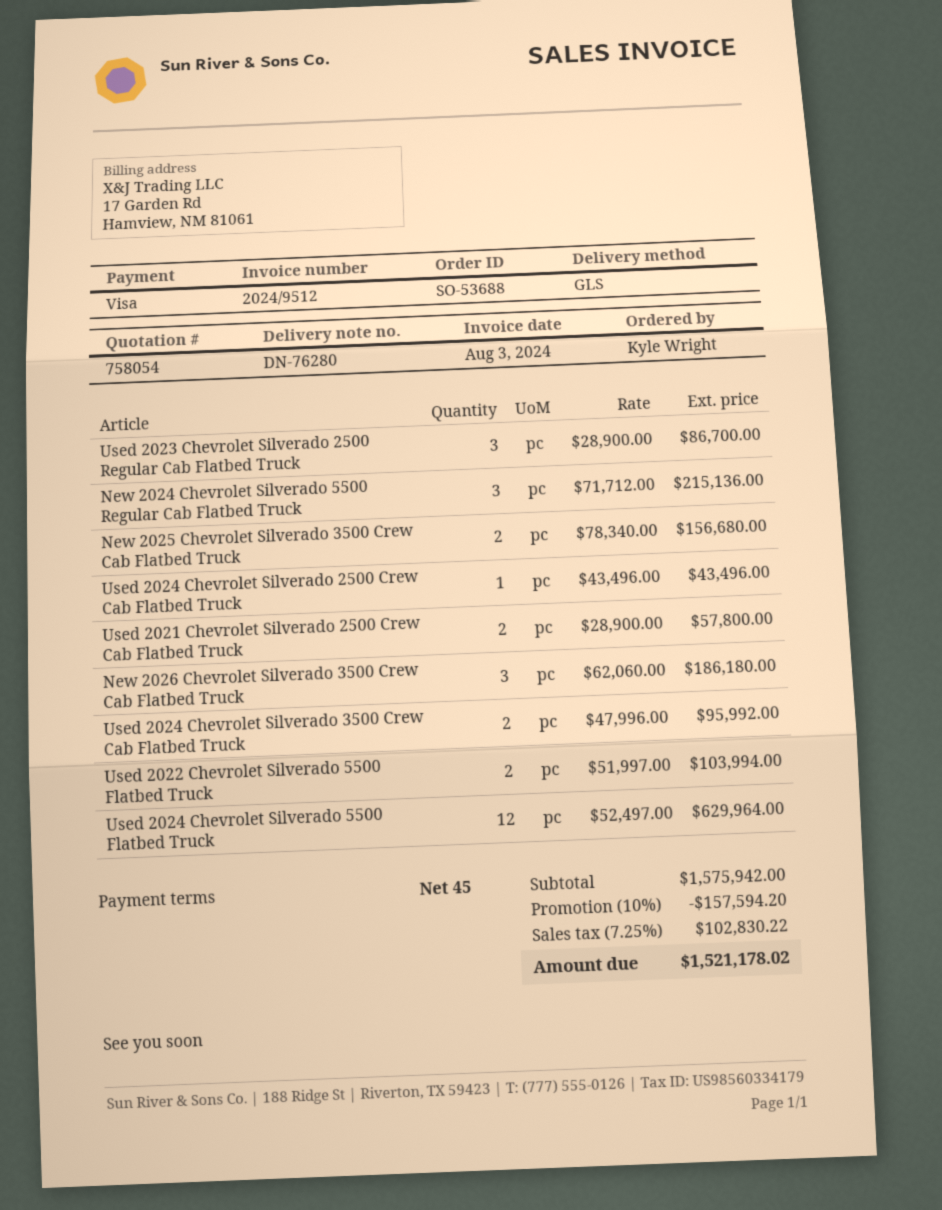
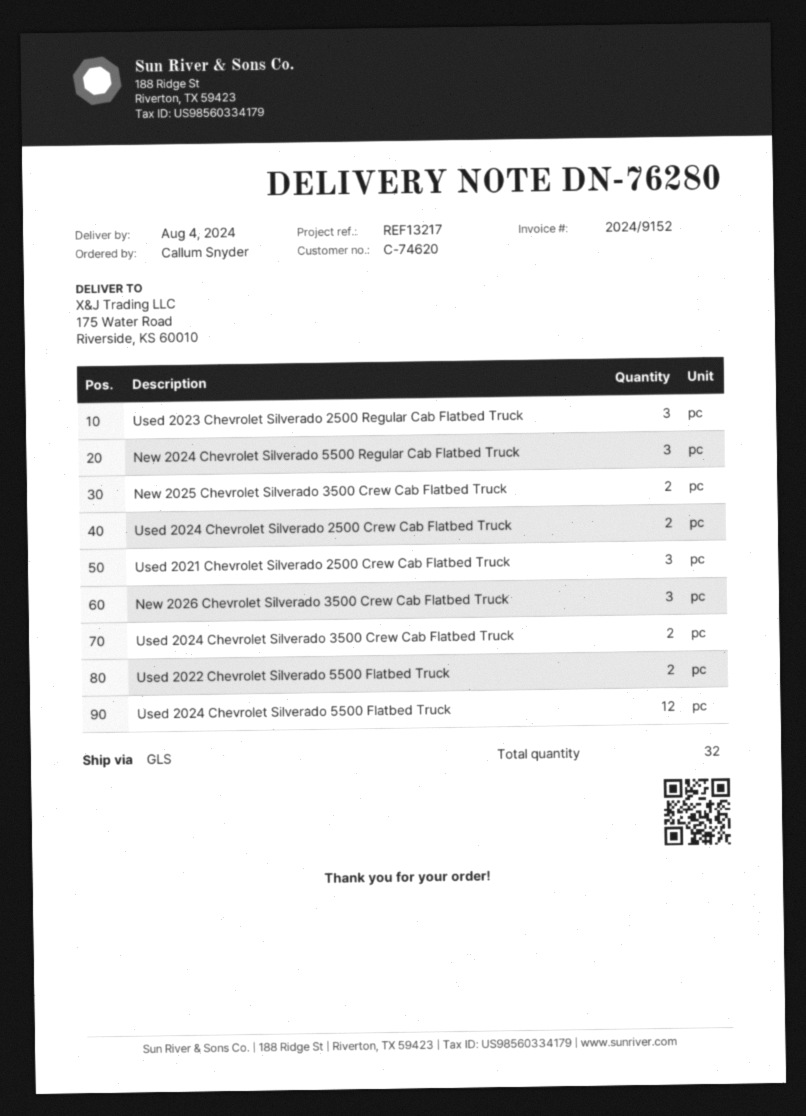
invoice number: 2024/9512 -> 2024/9152
ordered by: Kyle Wright -> Callum Snyder
Used 2024 Chevrolet Silverado 2500 Crew Cab Flatbed Truck: 1 -> 2
Used 2021 Chevrolet Silverado 2500 Crew Cab Flatbed Truck: 2 -> 3

